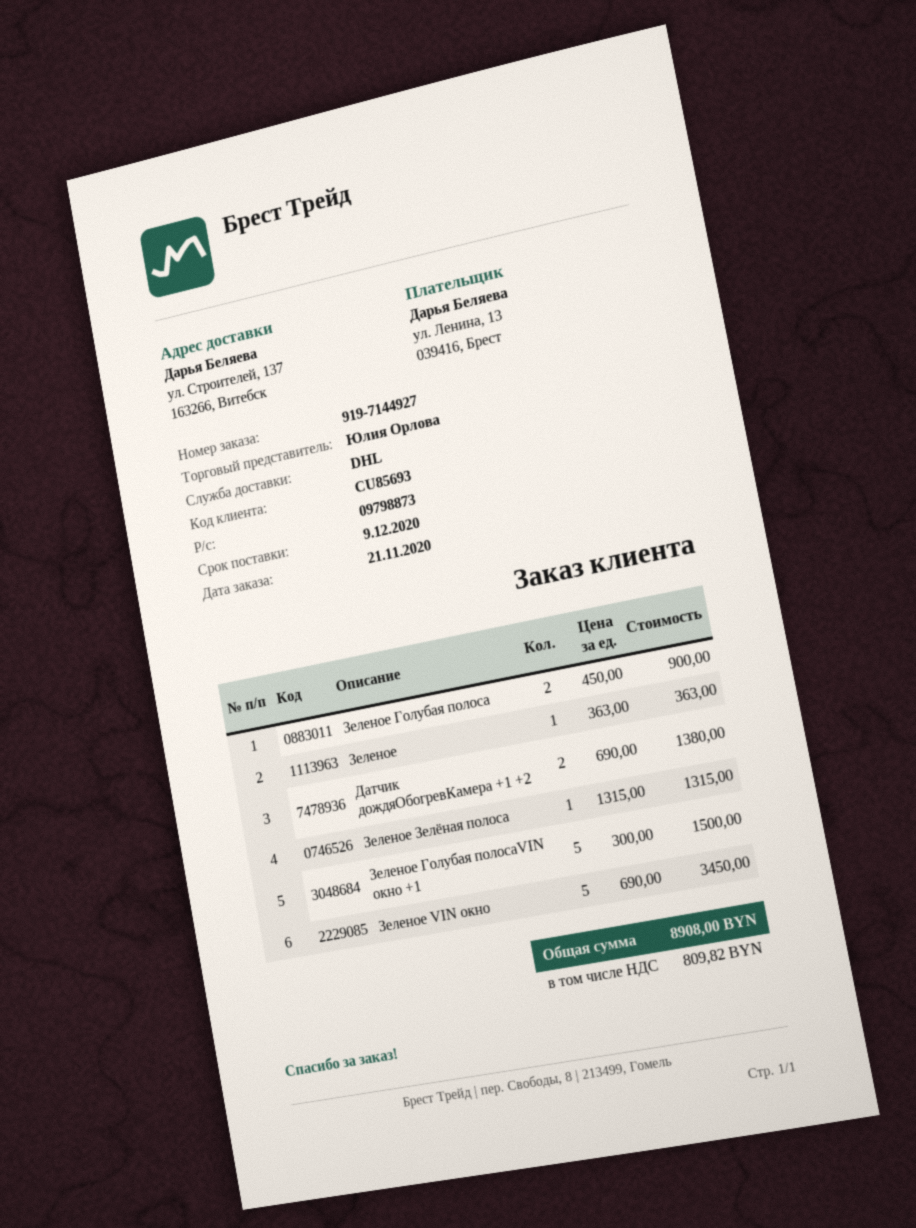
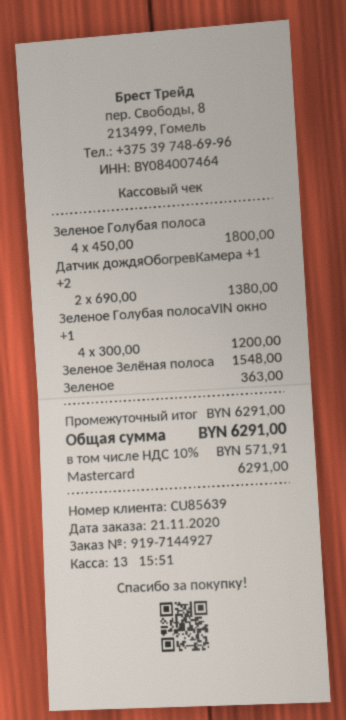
customer number: CU85693 -> CU85639
Зеленое Голубая полоса: 2 x 450.00 = 900.00 -> 4 x 450.00 = 1800.00
Зеленое Зелёная полоса: 1 x 1315.00 = 1315.00 -> 1 x 1548.00 = 1548.00
Зеленое Голубая полосаVIN окно +1: 5 x 300.00 = 1500.00 -> 4 x 300.00 = 1200.00
Зеленое VIN окно: 5 x 690.00 = 3450.00 -> none
tax: 809.82 -> 571.91
total: 8908.00 -> 6291.00

